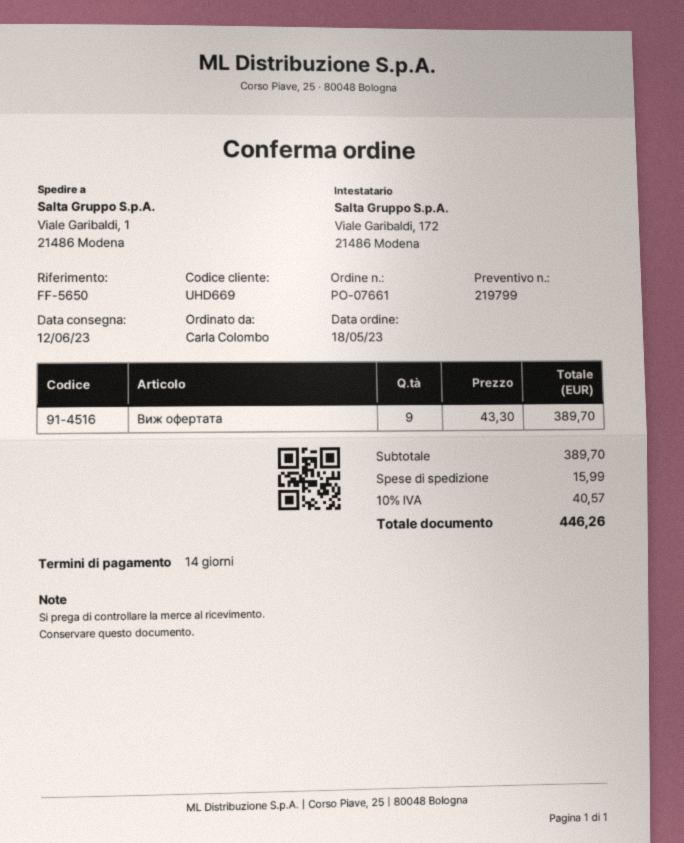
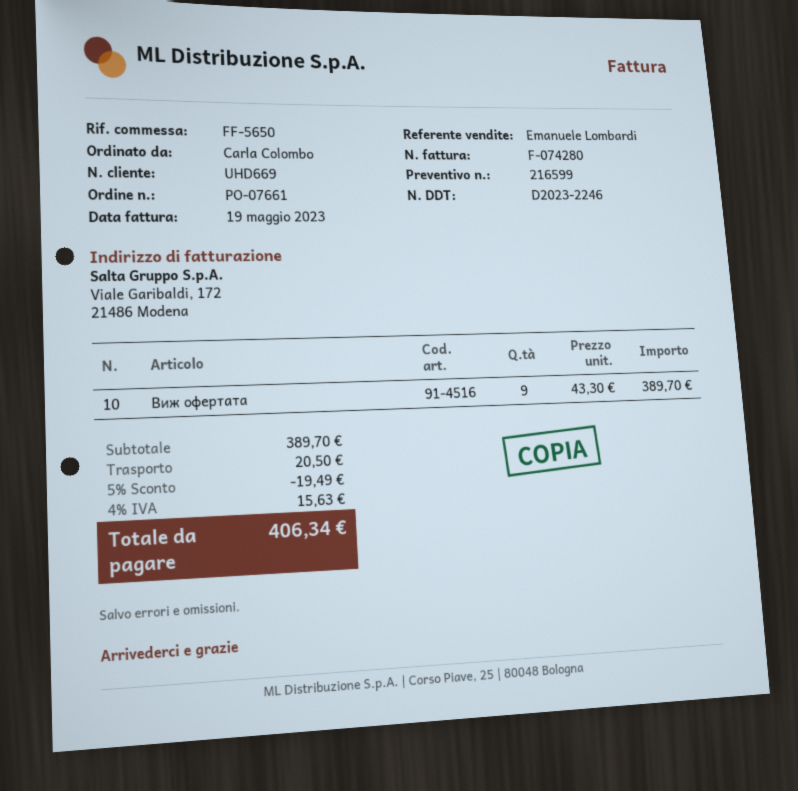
quote number: 219799 -> 216599
discount: none -> 5% = 19.49
shipping: 15.99 -> 20.50
tax: 10% = 40.57 -> 4% = 15.63
total: 446.26 -> 406.34

